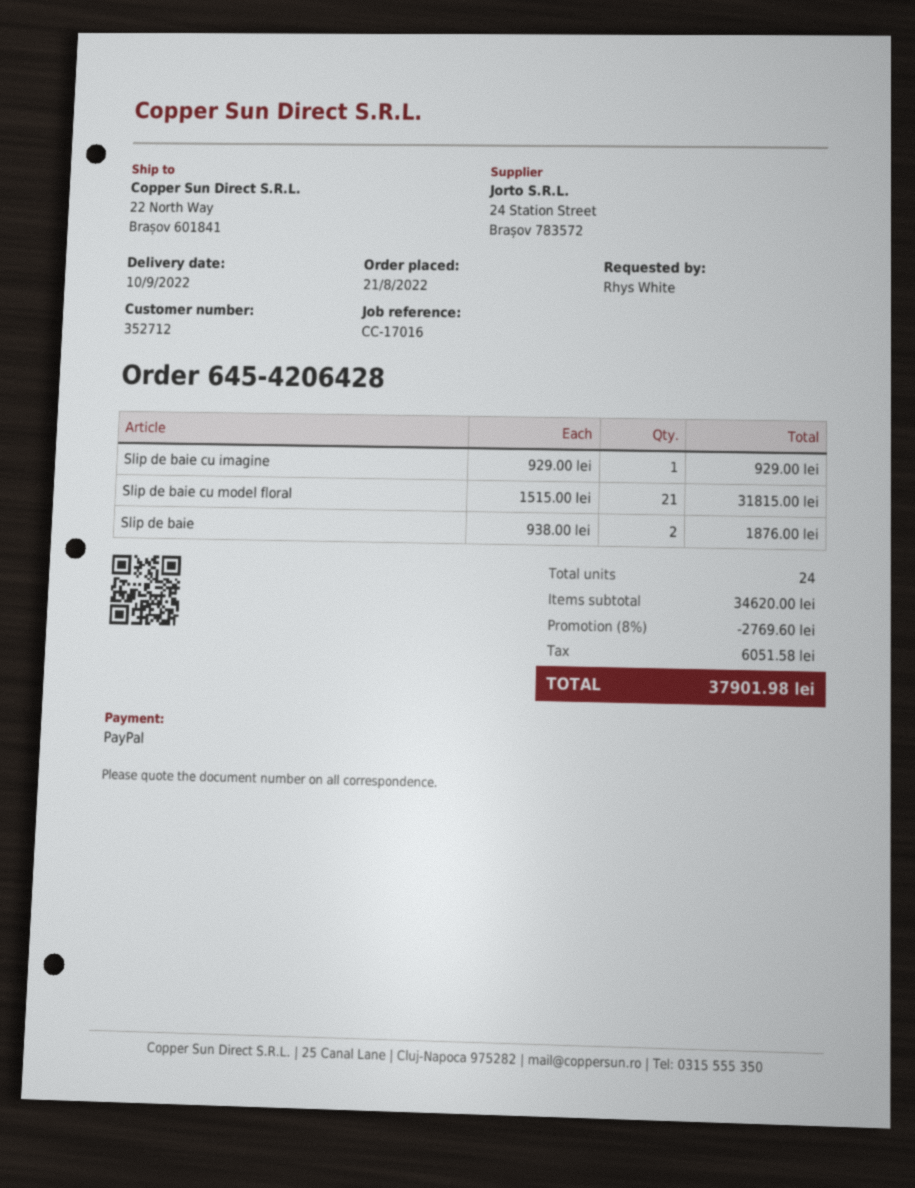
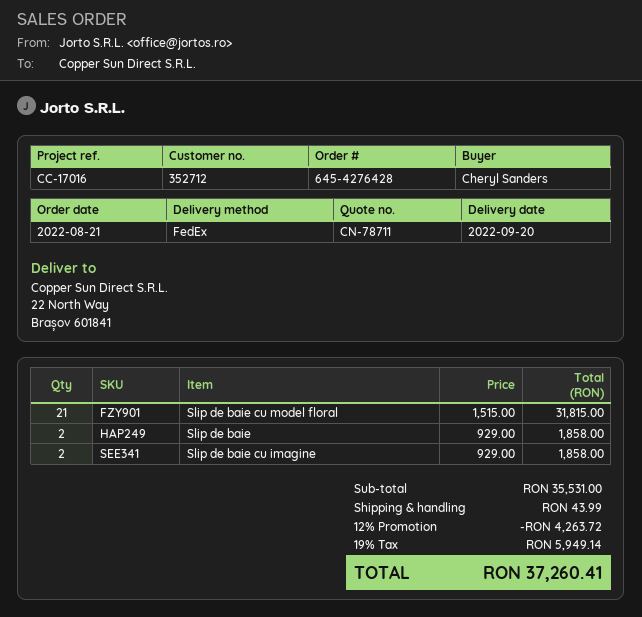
order number: 645-4206428 -> 645-4276428
delivery date: 2022-09-10 -> 2022-09-20
ordered by: Rhys White -> Cheryl Sanders
Slip de baie cu imagine: 1 x 929.00 = 929.00 -> 2 x 929.00 = 1858.00
Slip de baie: 2 x 938.00 = 1876.00 -> 2 x 929.00 = 1858.00
subtotal: 34620.00 -> 35531.00
discount: 8% = 2769.60 -> 12% = 4263.72
shipping: none -> 43.99
tax: 6051.58 -> 5949.14
total: 37901.98 -> 37260.41

